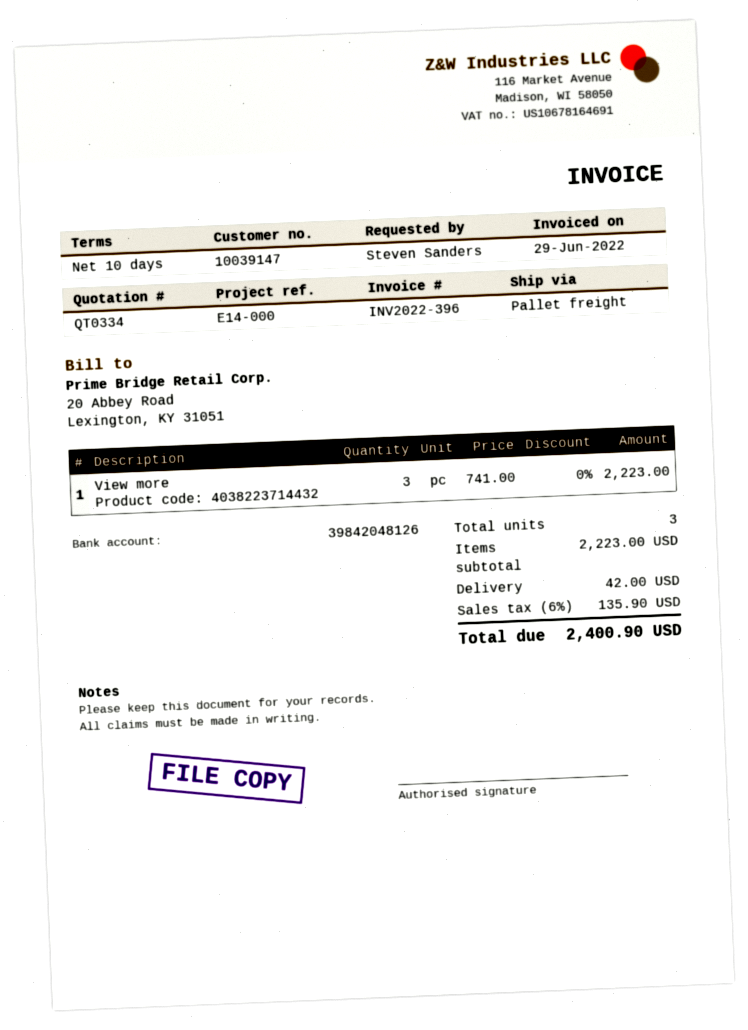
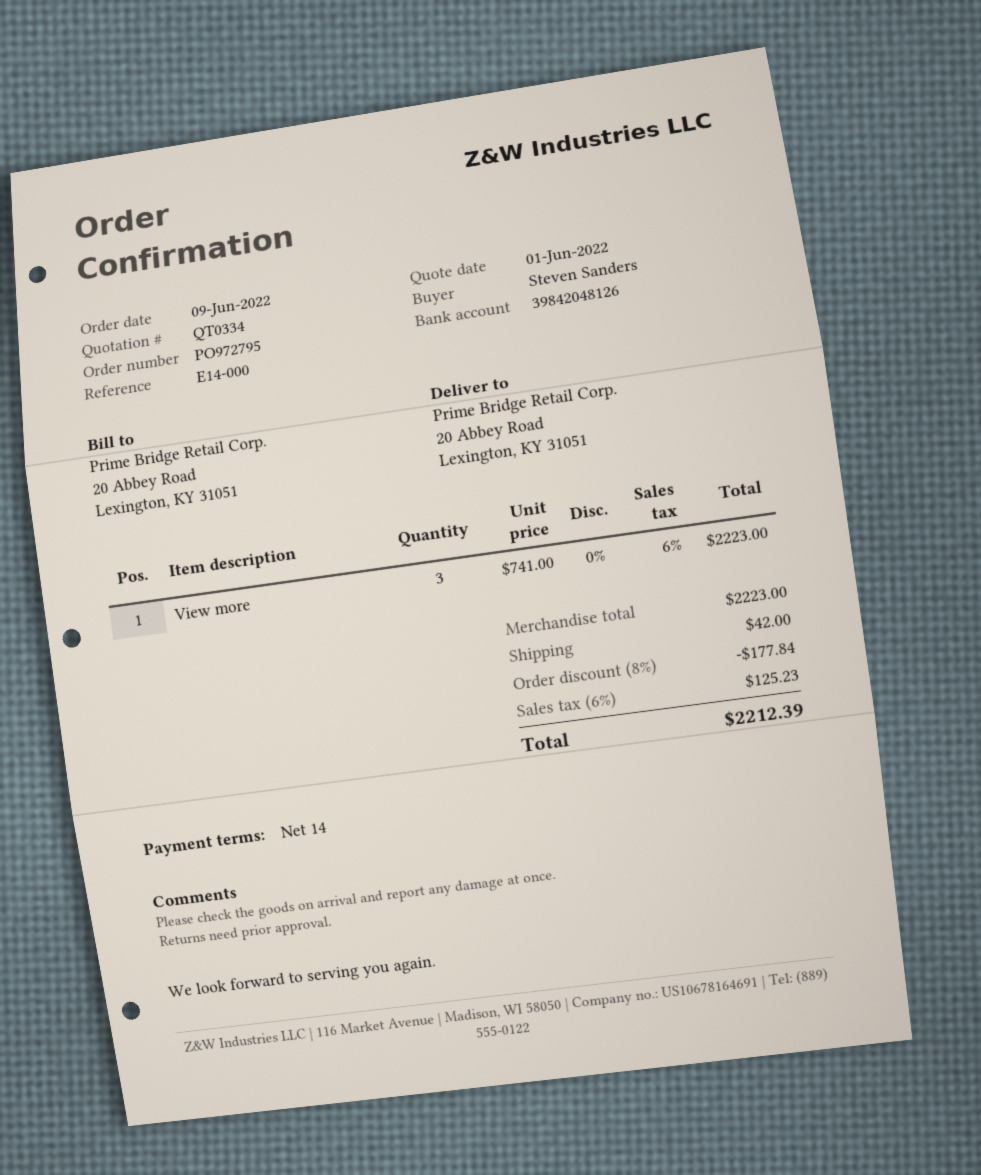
payment terms: 10 days -> 14 days
discount: none -> 8% = 177.84
tax: 6% = 135.90 -> 6% = 125.23
total: 2400.90 -> 2212.39

